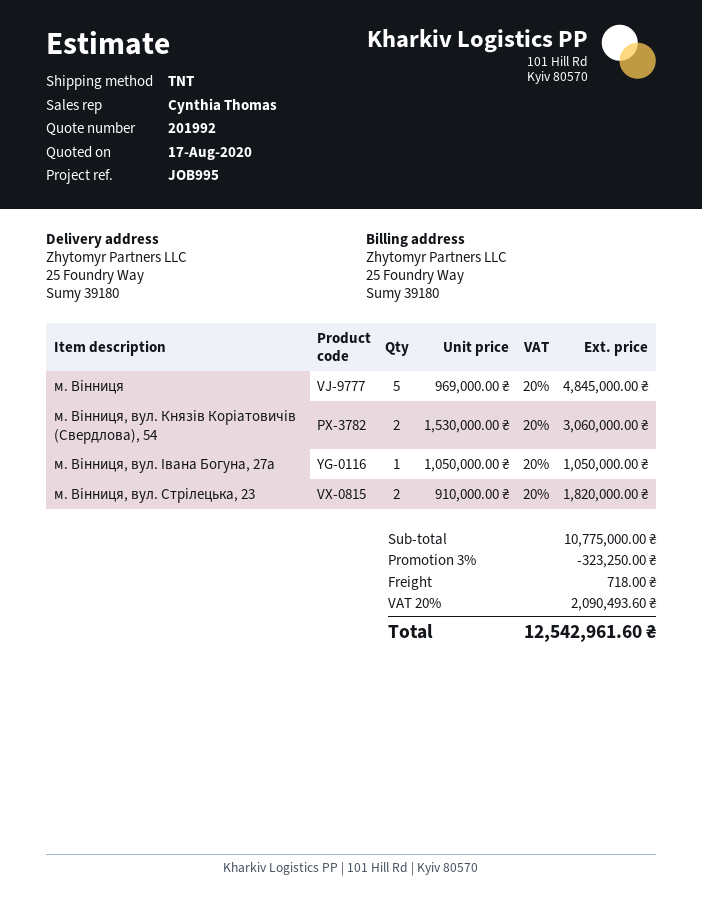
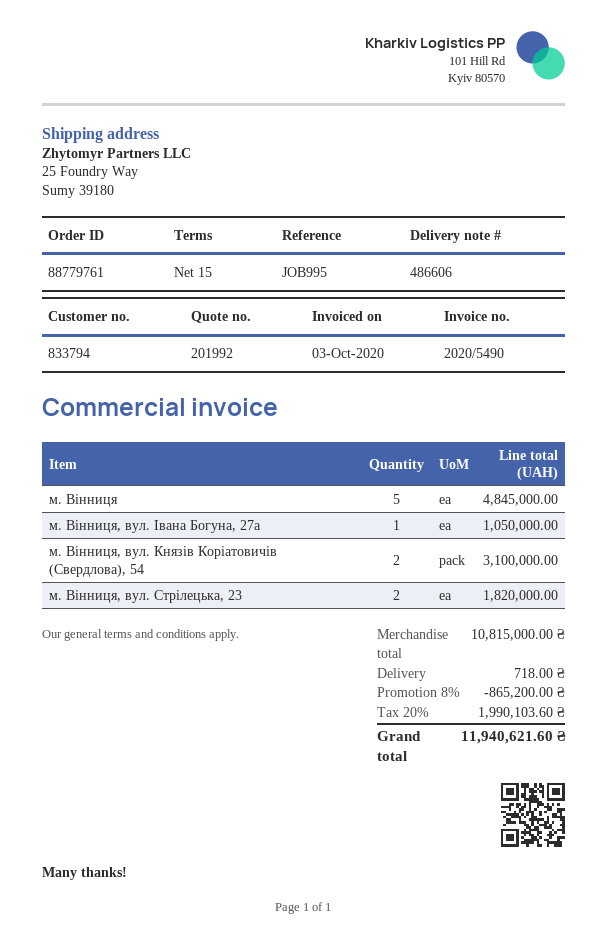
м. Вінниця, вул. Князів Коріатовичів (Свердлова), 54: 2 for 3060000.00 -> 2 for 3100000.00
subtotal: 10775000.00 -> 10815000.00
discount: 3% = 323250.00 -> 8% = 865200.00
tax: 20% = 2090493.60 -> 20% = 1990103.60
total: 12542961.60 -> 11940621.60

